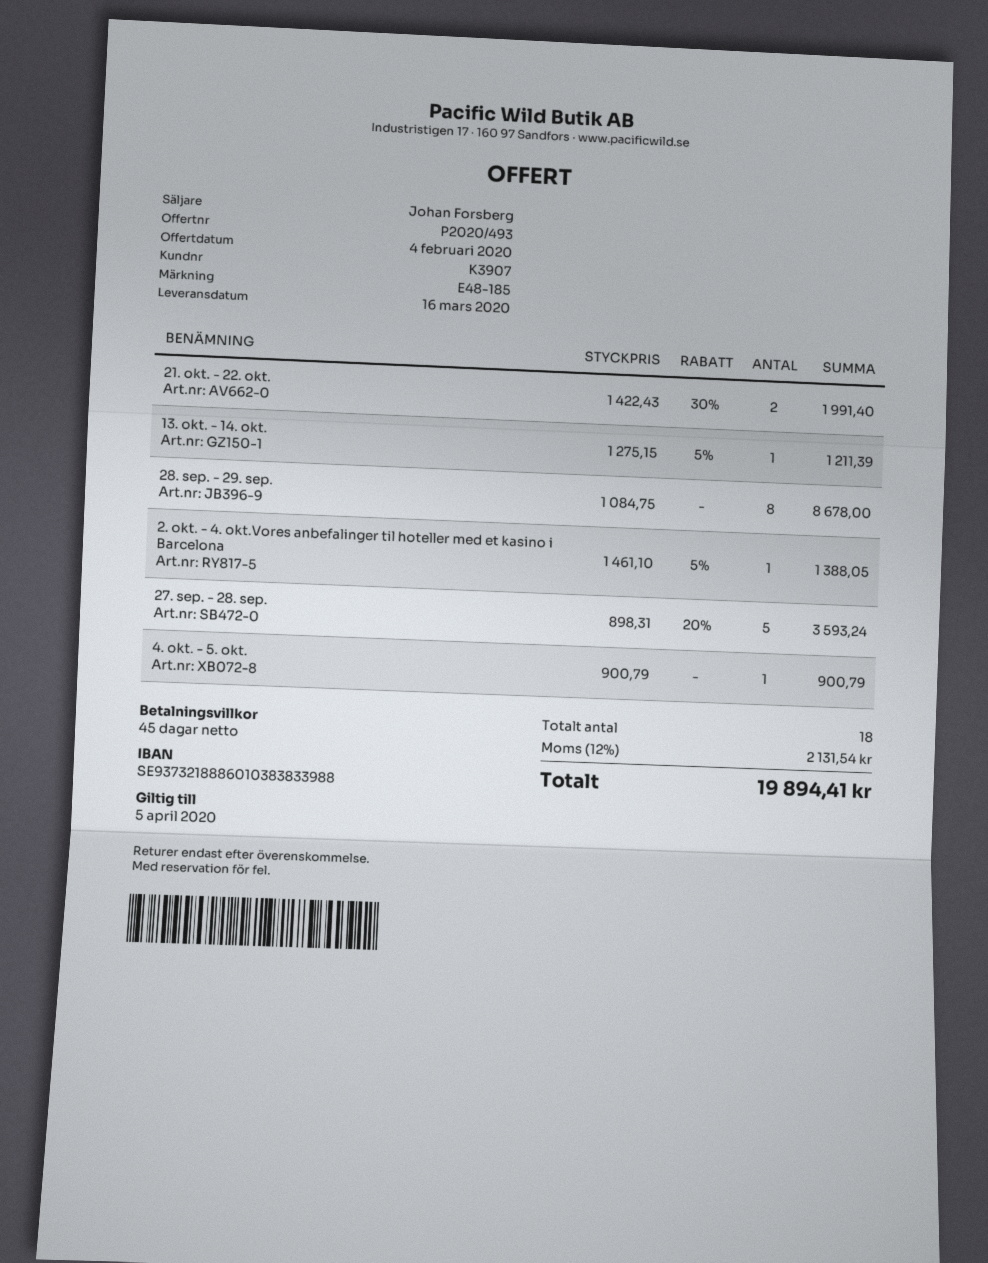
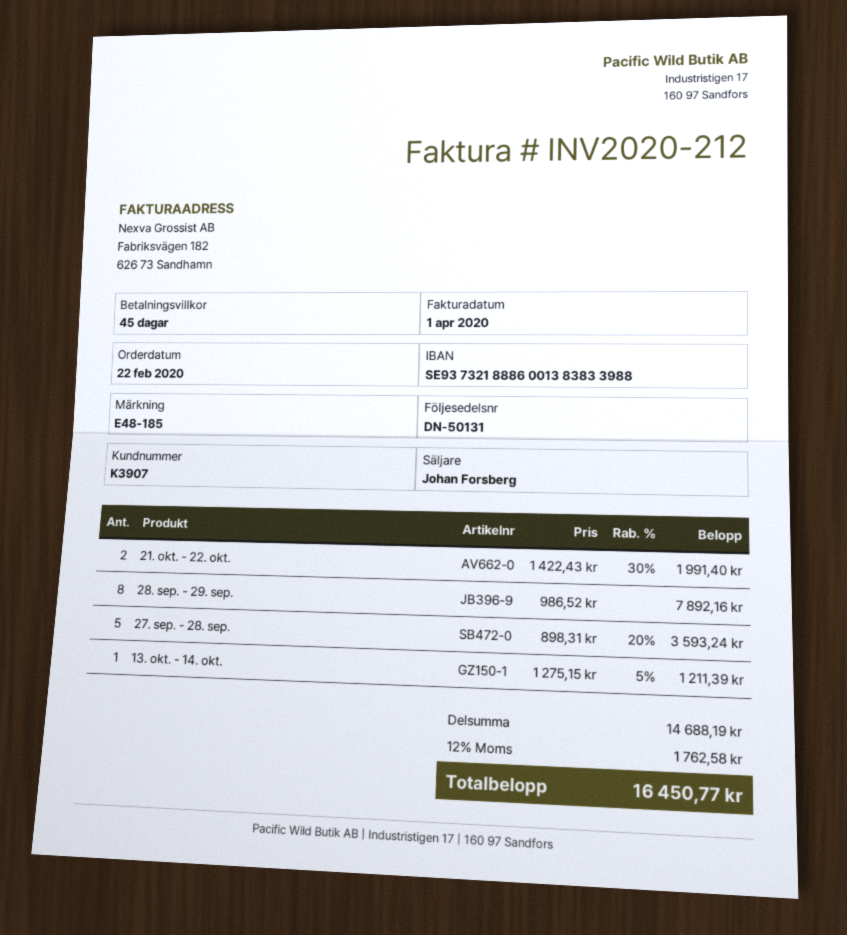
bank account: SE9373218886010383833988 -> SE9373218886001383833988
28. sep. - 29. sep.: 8 x 1084.75 = 8678.00 -> 8 x 986.52 = 7892.16
2. okt. - 4. okt.Vores anbefalinger til hoteller med et kasino i Barcelona: 1 x 1461.10 - 5% = 1388.05 -> none
4. okt. - 5. okt.: 1 x 900.79 = 900.79 -> none
tax: 12% = 2131.54 -> 12% = 1762.58
total: 19894.41 -> 16450.77

